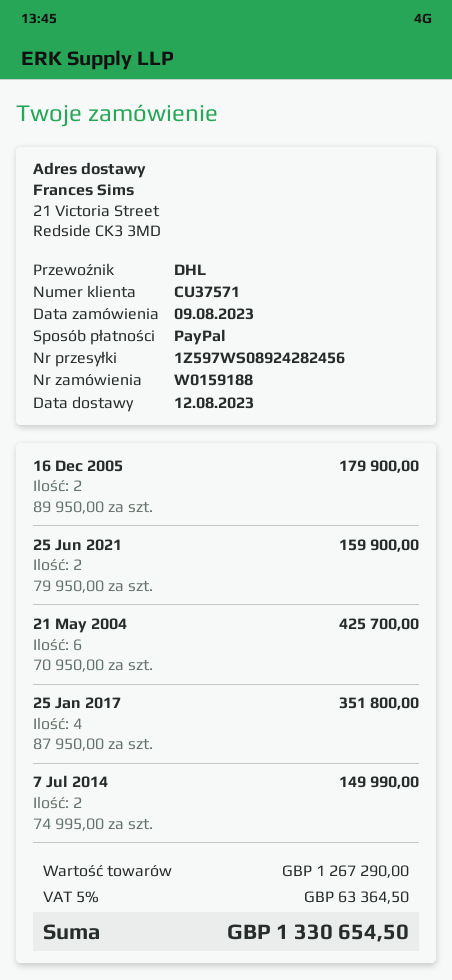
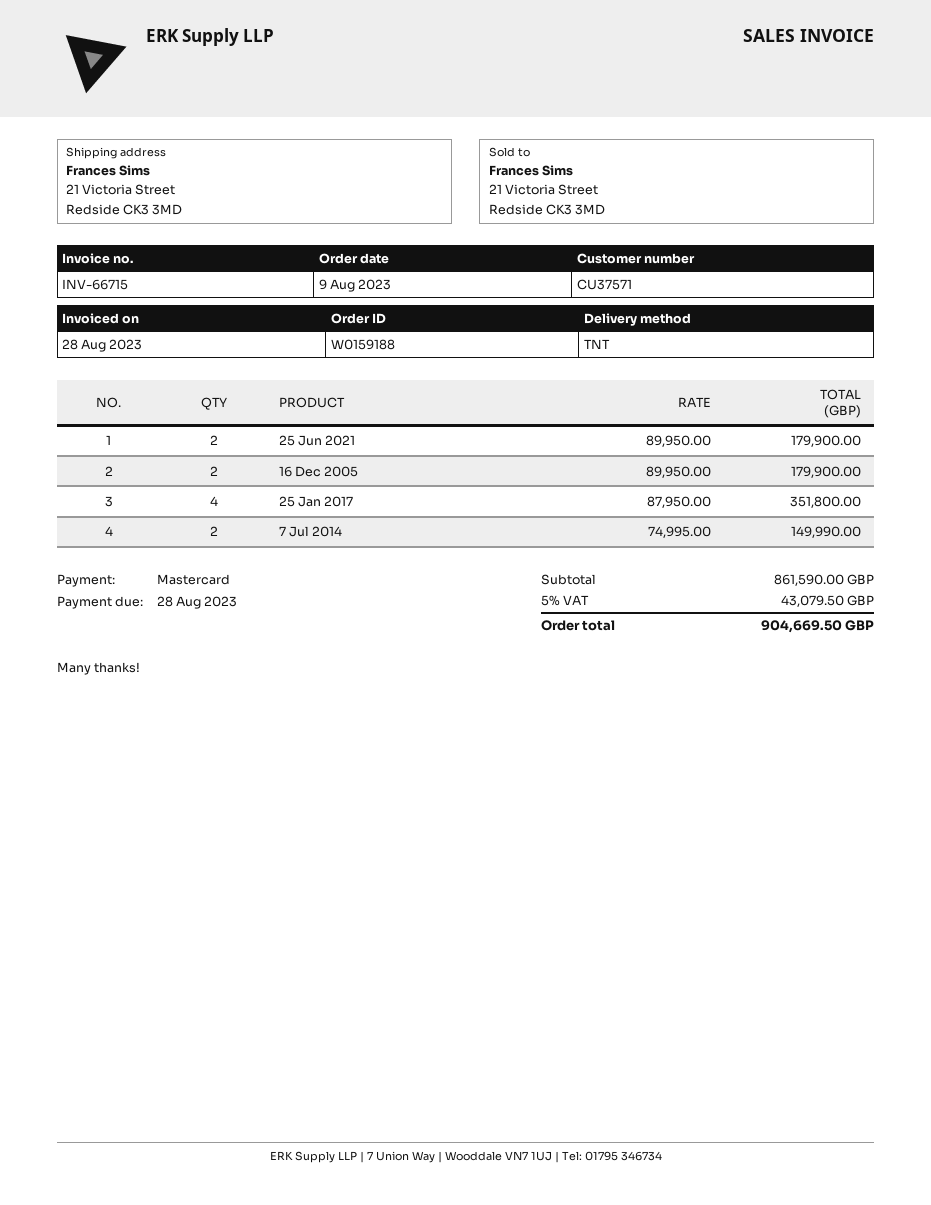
payment method: PayPal -> Mastercard
shipping method: DHL -> TNT
25 Jun 2021: 2 x 79950.00 = 159900.00 -> 2 x 89950.00 = 179900.00
21 May 2004: 6 x 70950.00 = 425700.00 -> none
subtotal: 1267290.00 -> 861590.00
tax: 5% = 63364.50 -> 5% = 43079.50
total: 1330654.50 -> 904669.50

